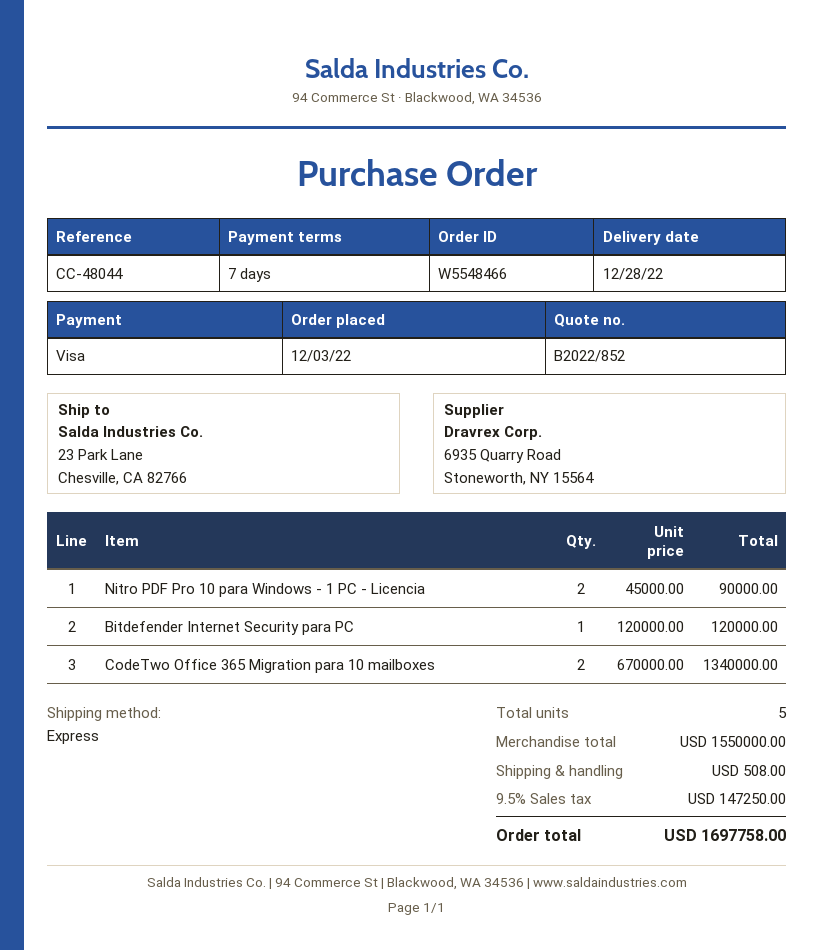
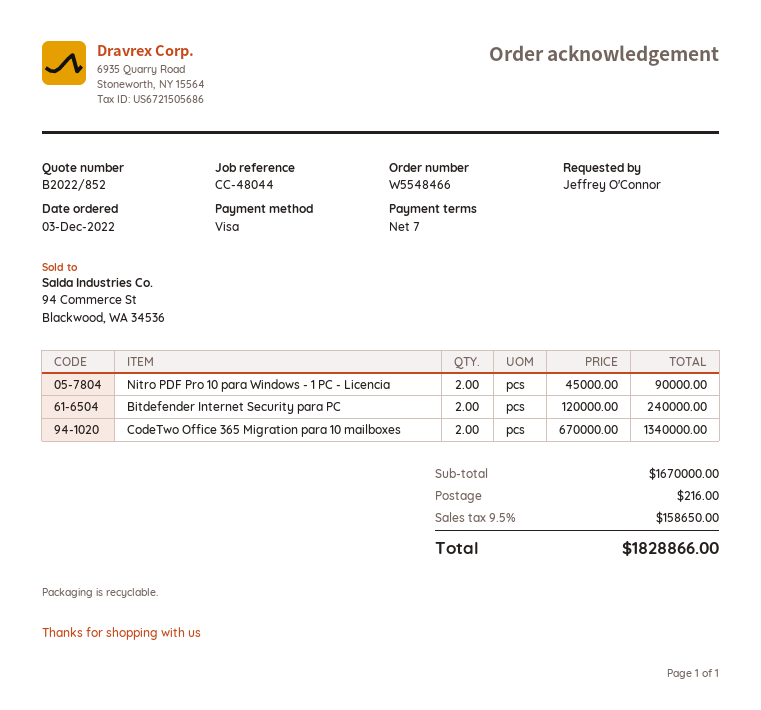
Bitdefender Internet Security para PC: 1 x 120000.00 = 120000.00 -> 2 x 120000.00 = 240000.00
subtotal: 1550000.00 -> 1670000.00
shipping: 508.00 -> 216.00
tax: 9.5% = 147250.00 -> 9.5% = 158650.00
total: 1697758.00 -> 1828866.00

